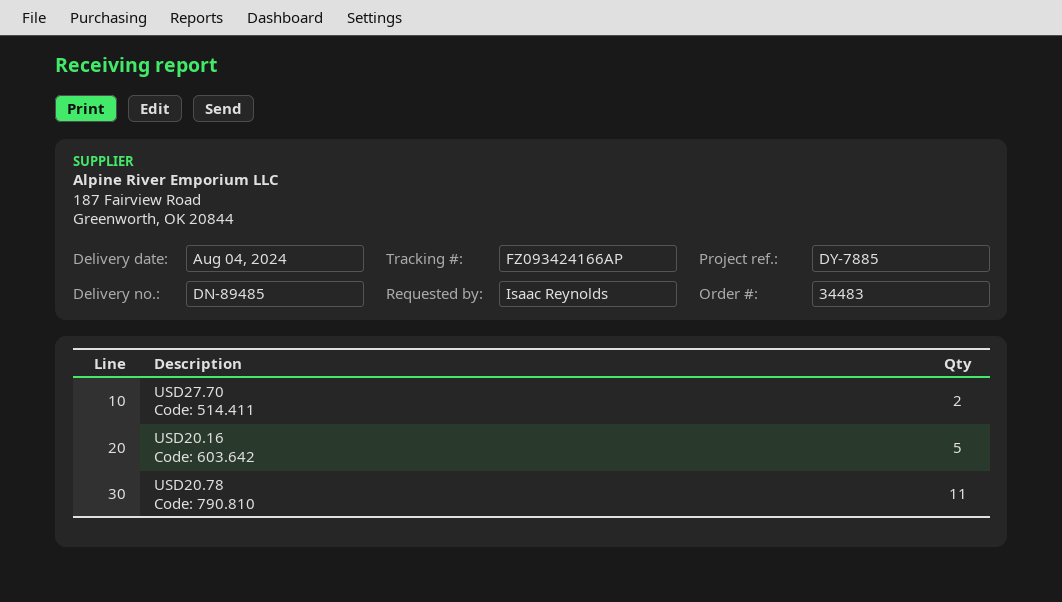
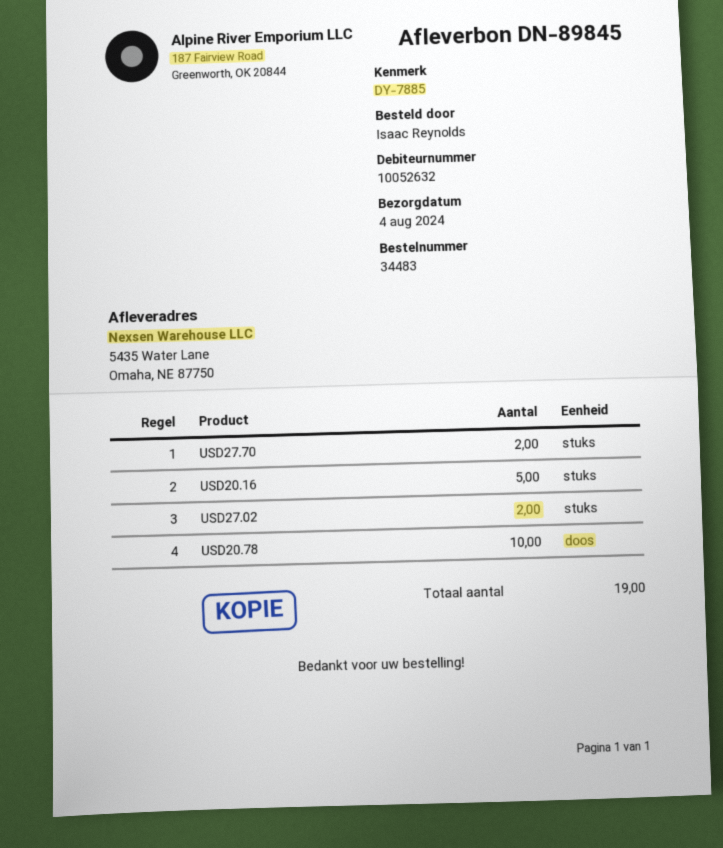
delivery note number: DN-89485 -> DN-89845
USD20.78: 11 -> 10
USD27.02: none -> 2

